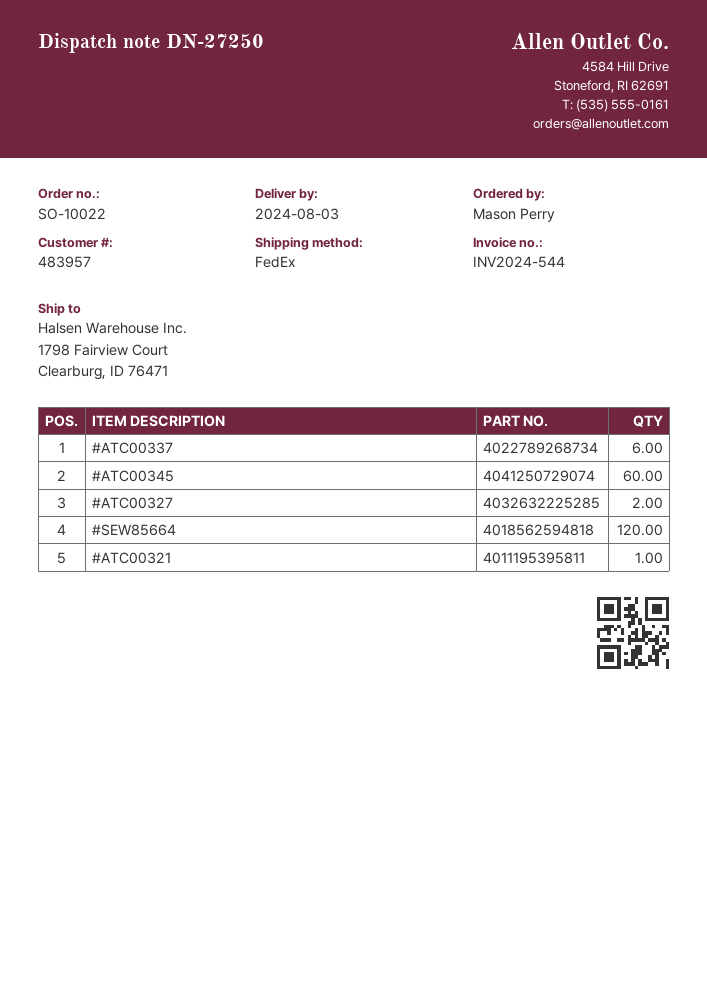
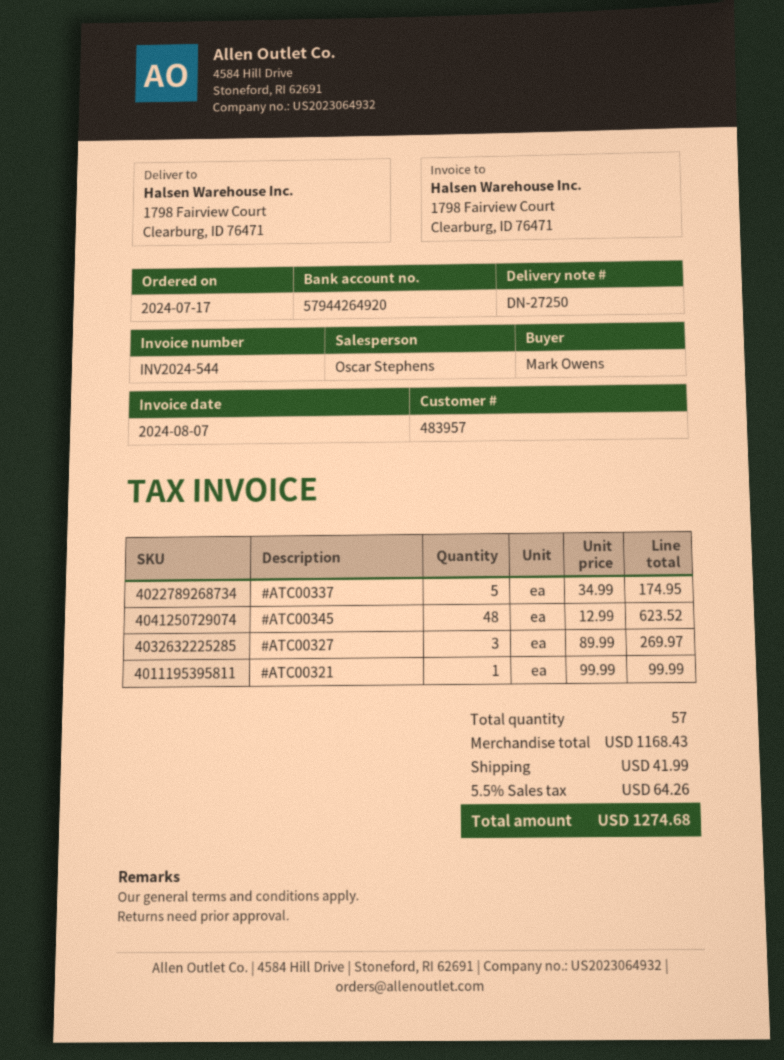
ordered by: Mason Perry -> Mark Owens
#ATC00337: 6 -> 5
#ATC00345: 60 -> 48
#ATC00327: 2 -> 3
#SEW85664: 120 -> none

